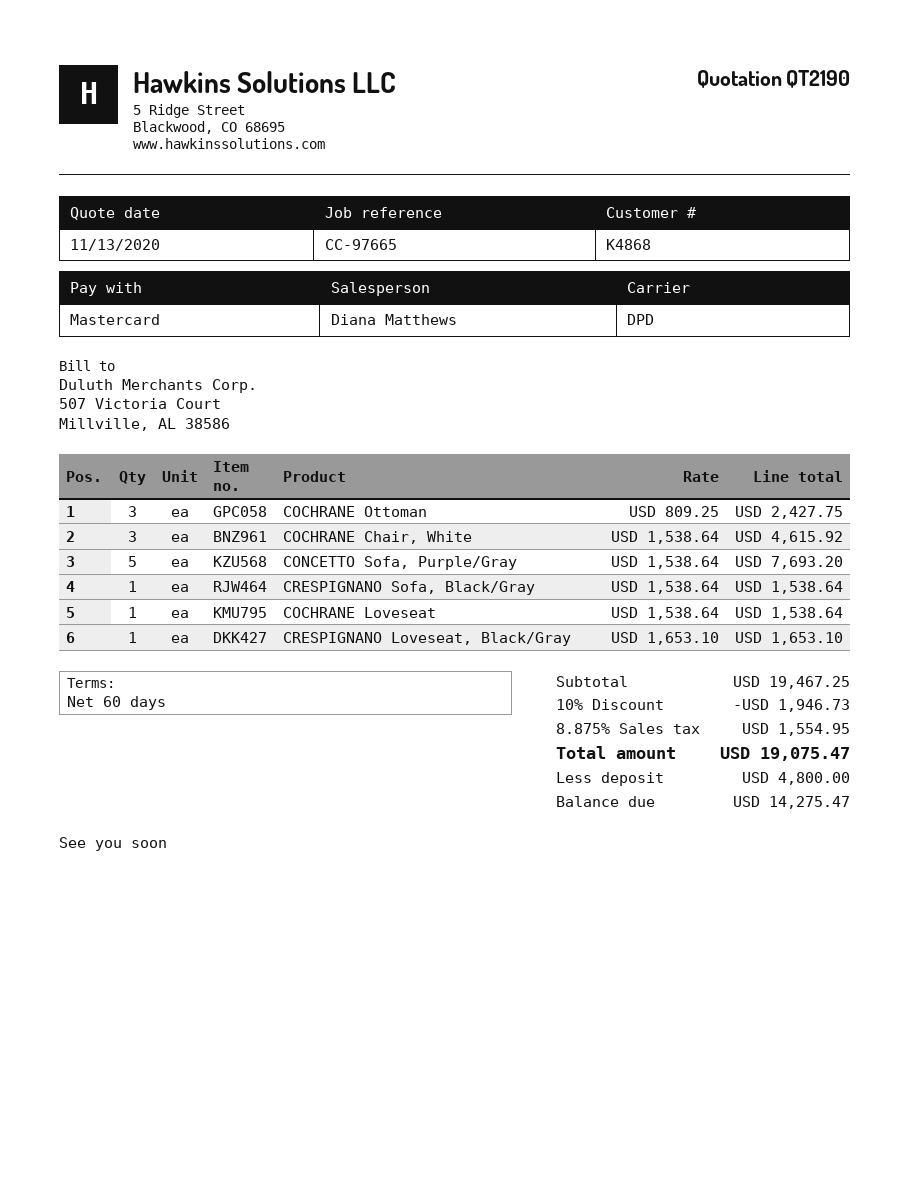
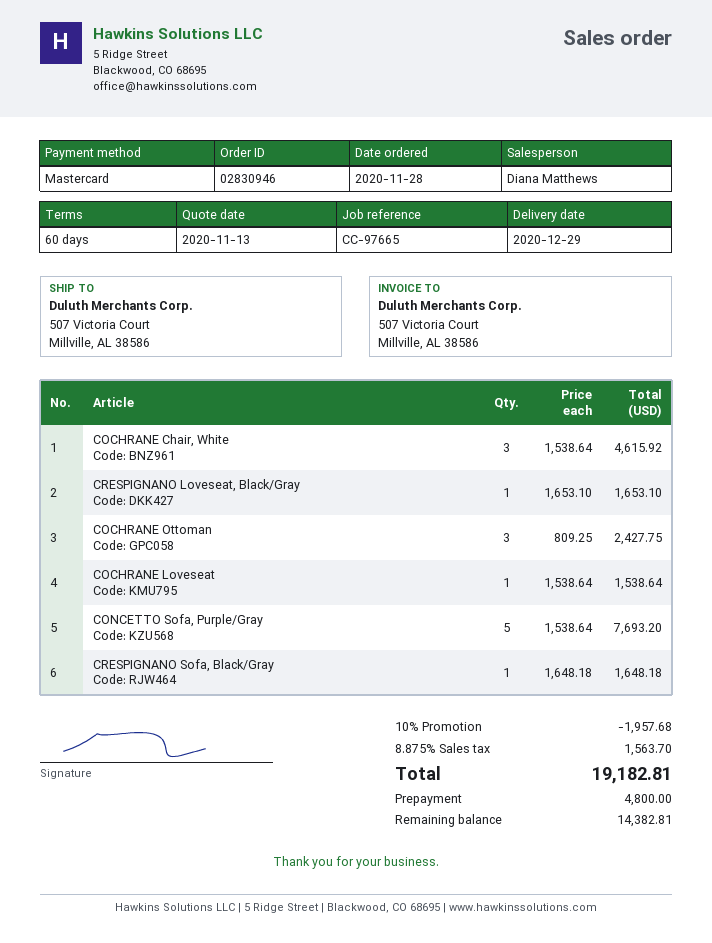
CRESPIGNANO Sofa, Black/Gray: 1 x 1538.64 = 1538.64 -> 1 x 1648.18 = 1648.18
discount: 10% = 1946.73 -> 10% = 1957.68
tax: 8.875% = 1554.95 -> 8.875% = 1563.70
total: 19075.47 -> 19182.81
balance: 14275.47 -> 14382.81

